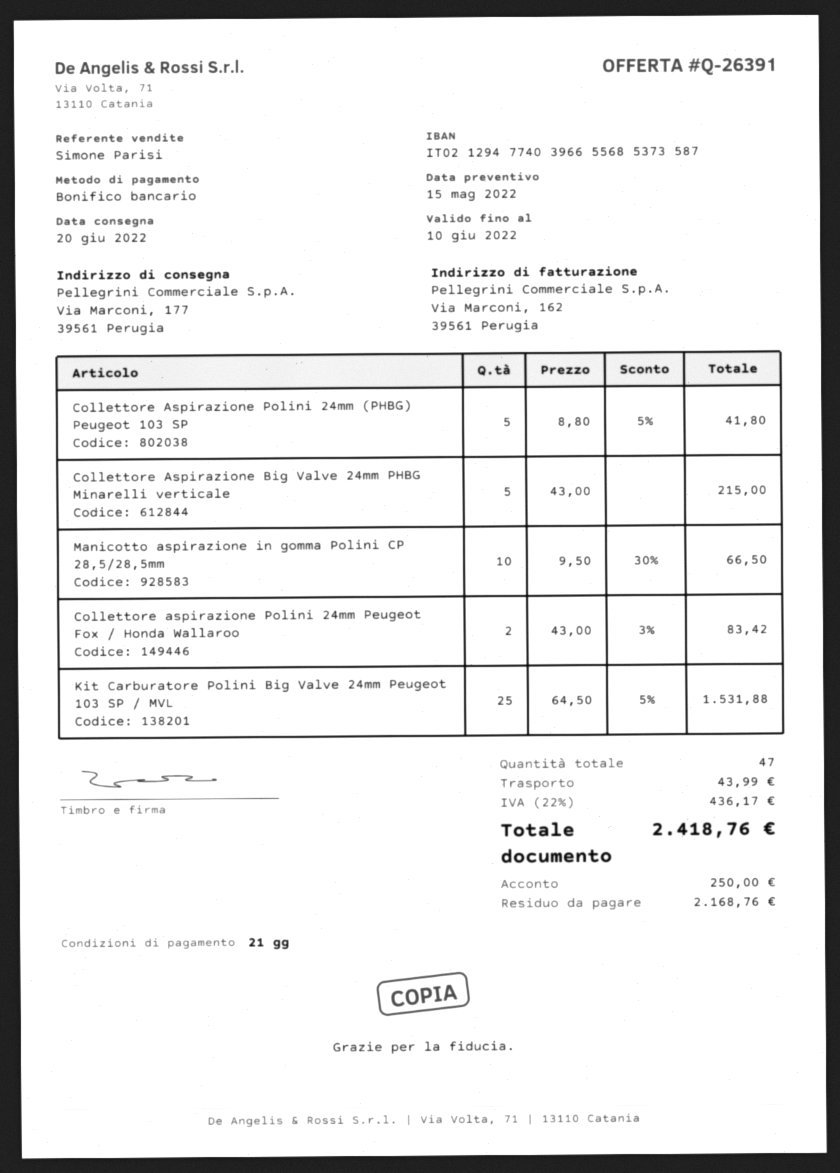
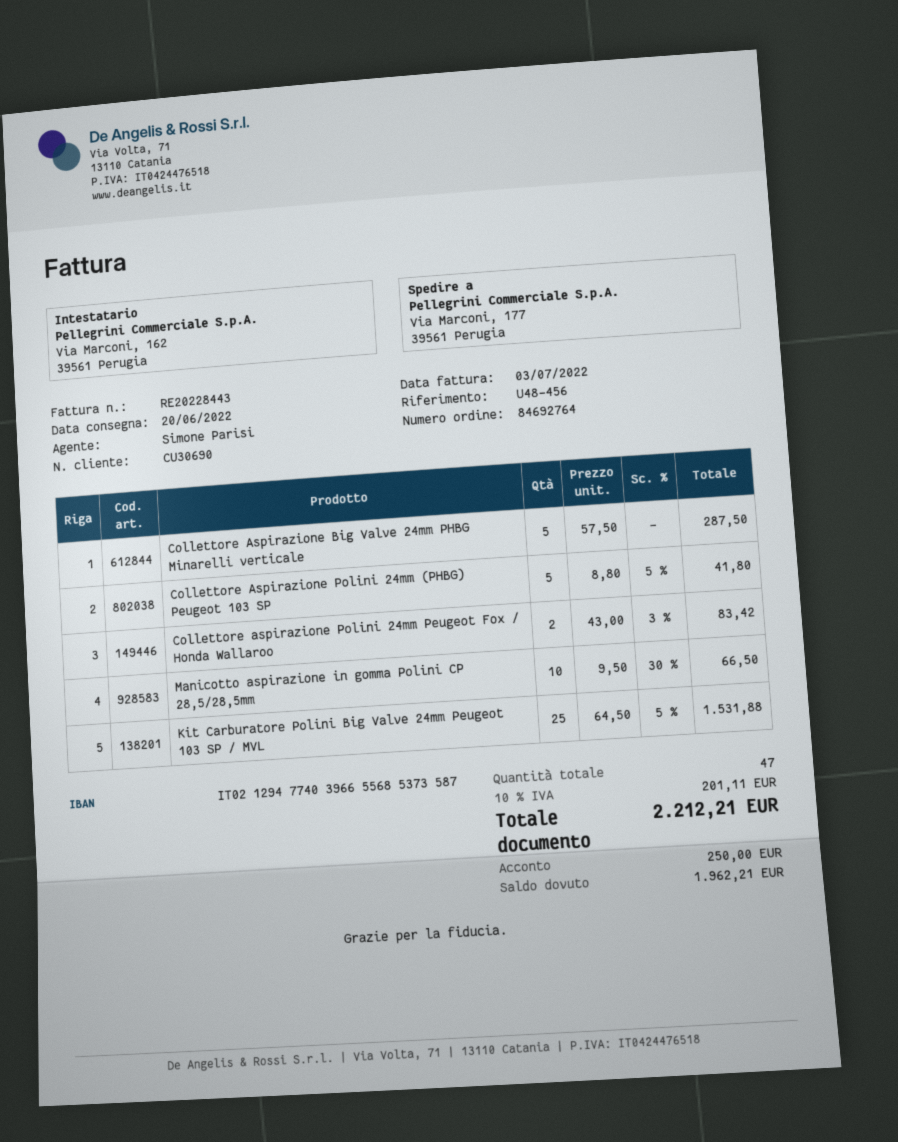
Collettore Aspirazione Big Valve 24mm PHBG Minarelli verticale: 5 x 43.00 = 215.00 -> 5 x 57.50 = 287.50
shipping: 43.99 -> none
tax: 22% = 436.17 -> 10% = 201.11
total: 2418.76 -> 2212.21
balance: 2168.76 -> 1962.21

